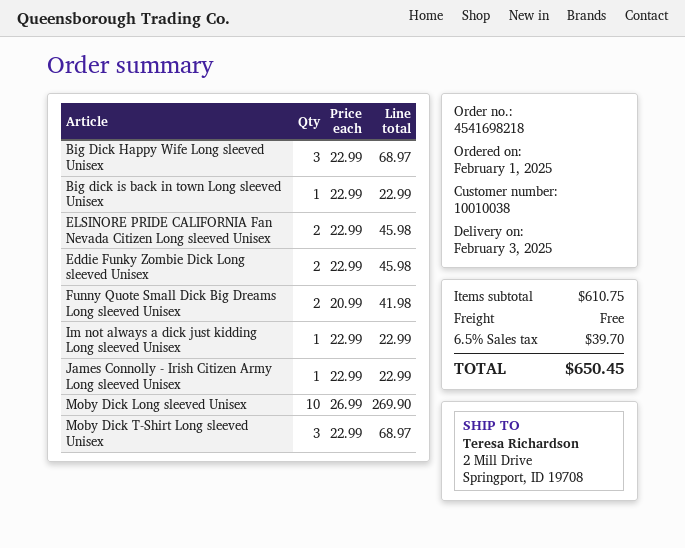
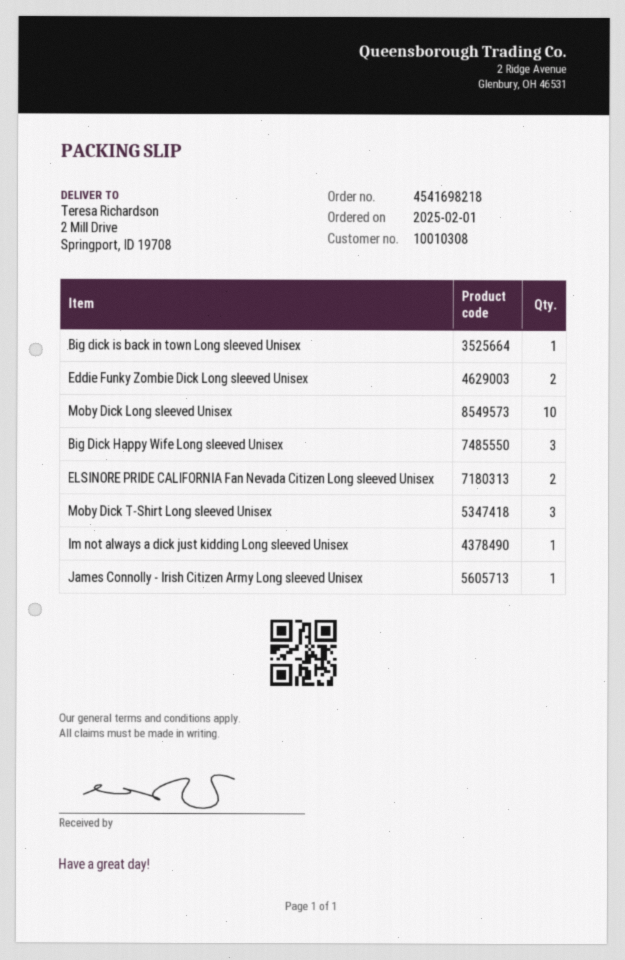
customer number: 10010038 -> 10010308
Funny Quote Small Dick Big Dreams Long sleeved Unisex: 2 -> none

